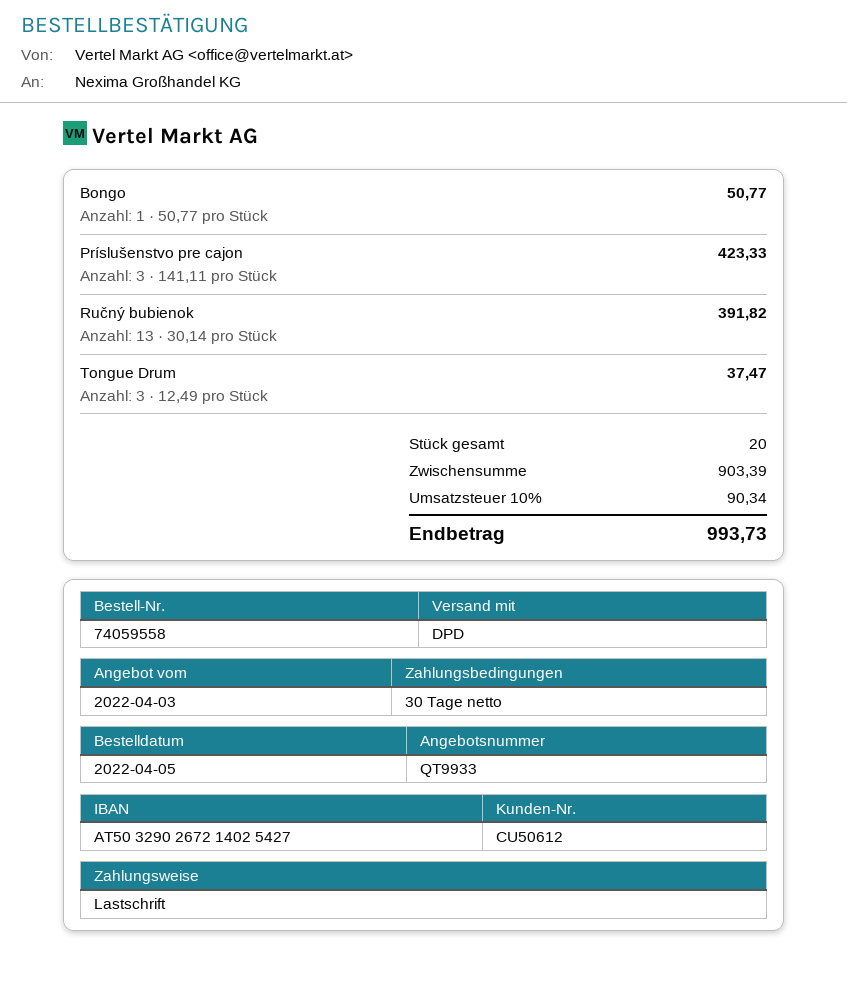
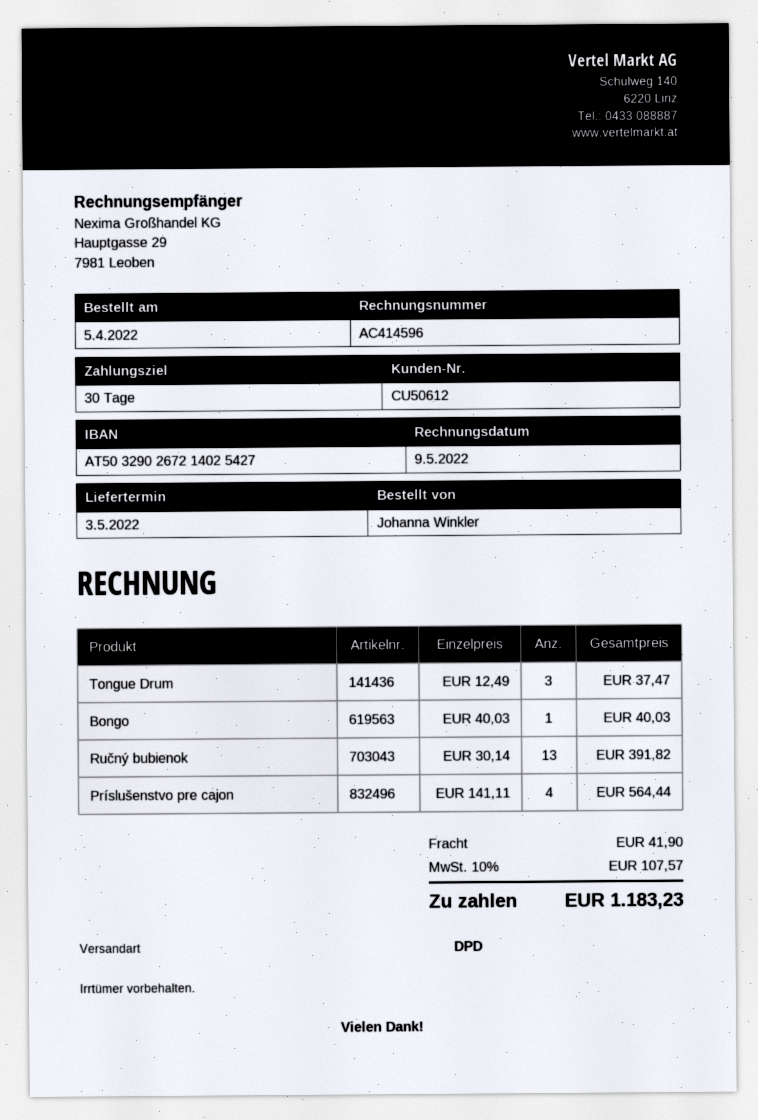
Bongo: 1 x 50.77 = 50.77 -> 1 x 40.03 = 40.03
Príslušenstvo pre cajon: 3 x 141.11 = 423.33 -> 4 x 141.11 = 564.44
shipping: none -> 41.90
tax: 10% = 90.34 -> 10% = 107.57
total: 993.73 -> 1183.23

